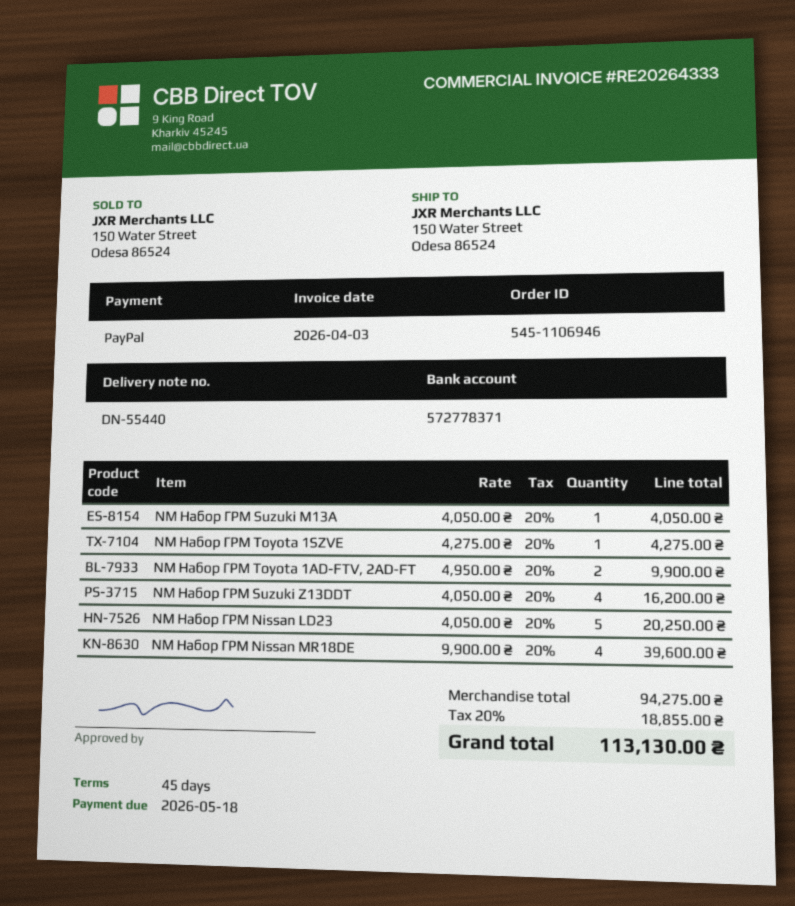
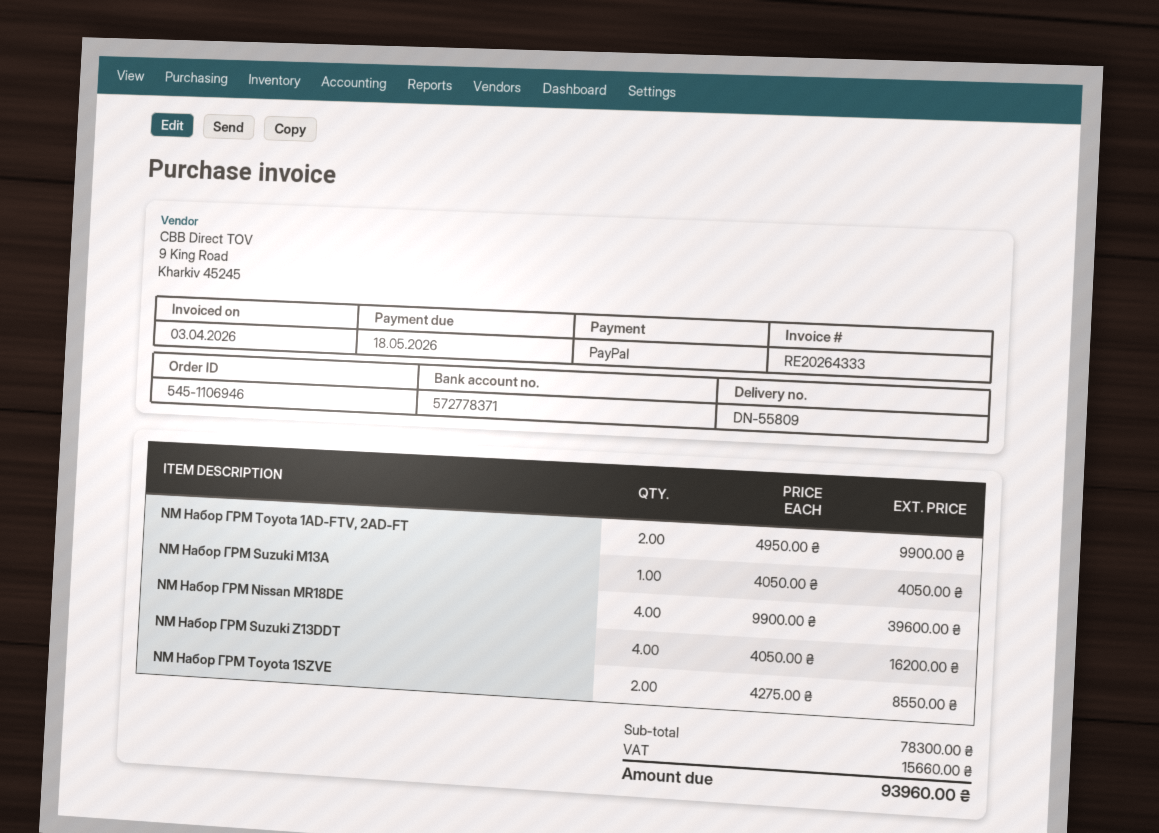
delivery note number: DN-55440 -> DN-55809
NM Набор ГРМ Toyota 1SZVE: 1 x 4275.00 = 4275.00 -> 2 x 4275.00 = 8550.00
NM Набор ГРМ Nissan LD23: 5 x 4050.00 = 20250.00 -> none
subtotal: 94275.00 -> 78300.00
tax: 18855.00 -> 15660.00
total: 113130.00 -> 93960.00

